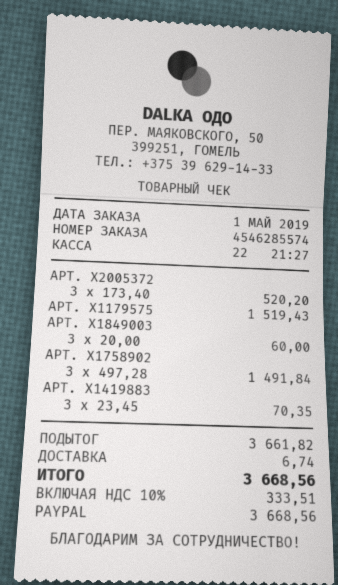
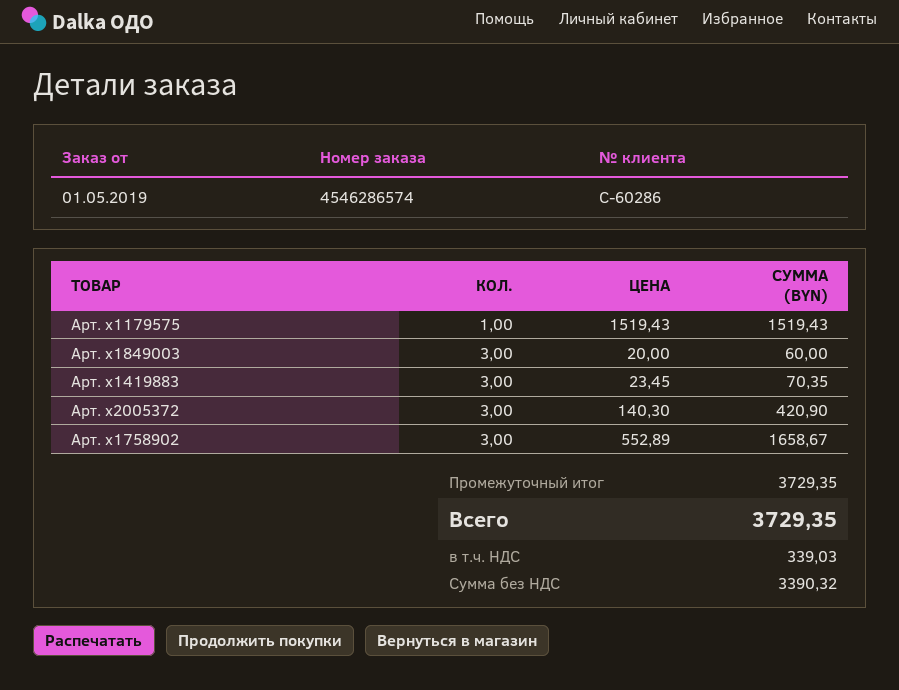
order number: 4546285574 -> 4546286574
АРТ. X2005372: 3 x 173.40 = 520.20 -> 3 x 140.30 = 420.90
АРТ. X1758902: 3 x 497.28 = 1491.84 -> 3 x 552.89 = 1658.67
subtotal: 3661.82 -> 3729.35
shipping: 6.74 -> none
tax: 333.51 -> 339.03
total: 3668.56 -> 3729.35

